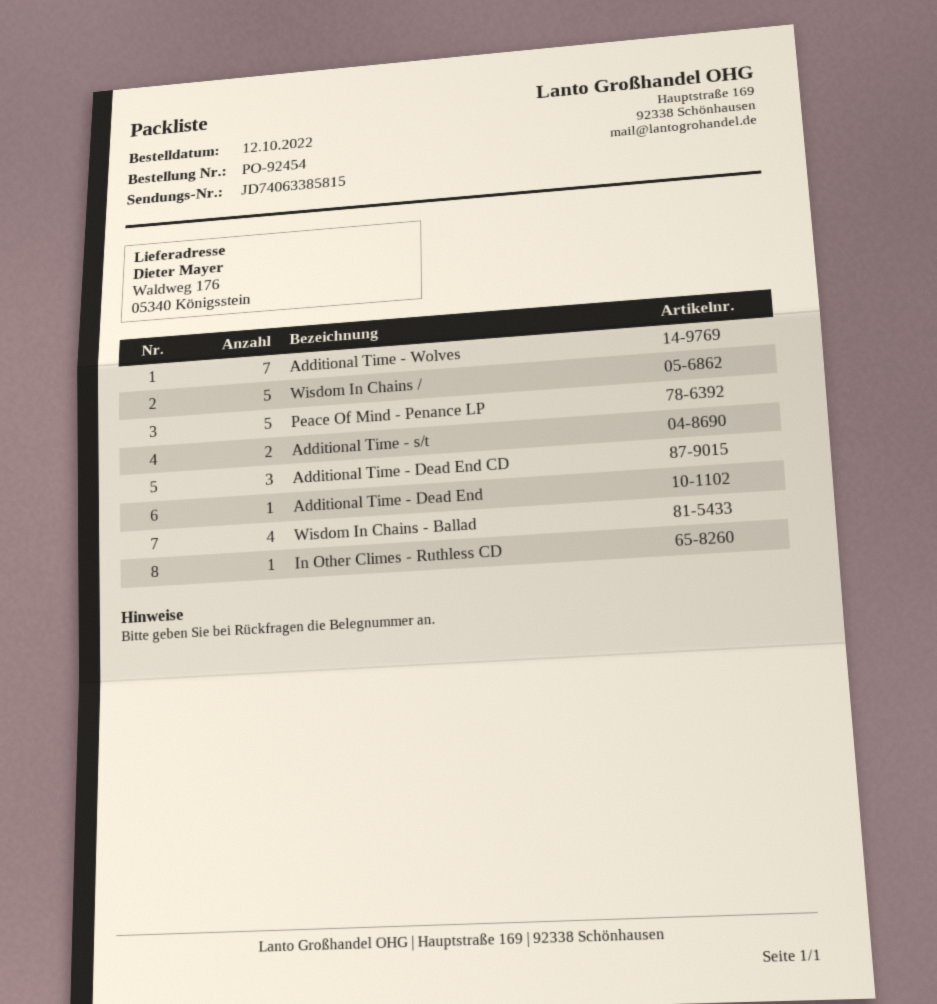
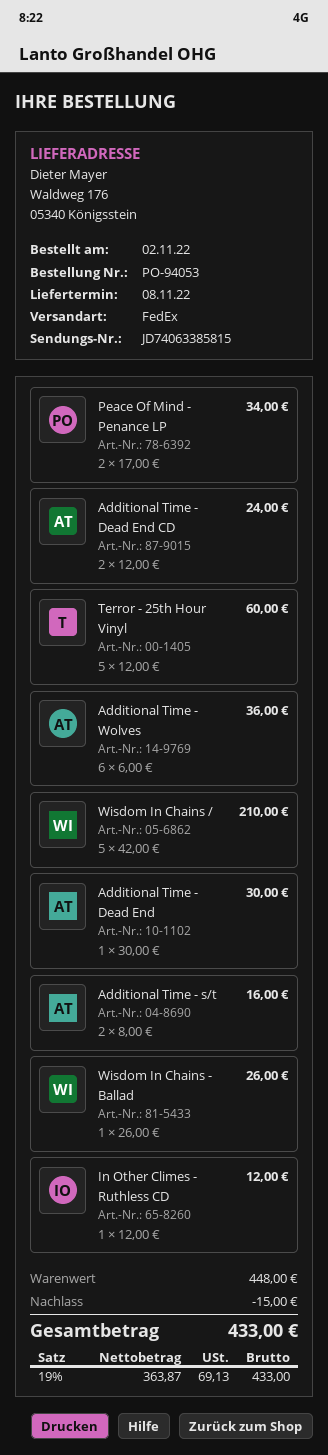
order number: PO-92454 -> PO-94053
order date: 2022-10-12 -> 2022-11-02
Additional Time - Wolves: 7 -> 6
Peace Of Mind - Penance LP: 5 -> 2
Additional Time - Dead End CD: 3 -> 2
Wisdom In Chains - Ballad: 4 -> 1
Terror - 25th Hour Vinyl: none -> 5

